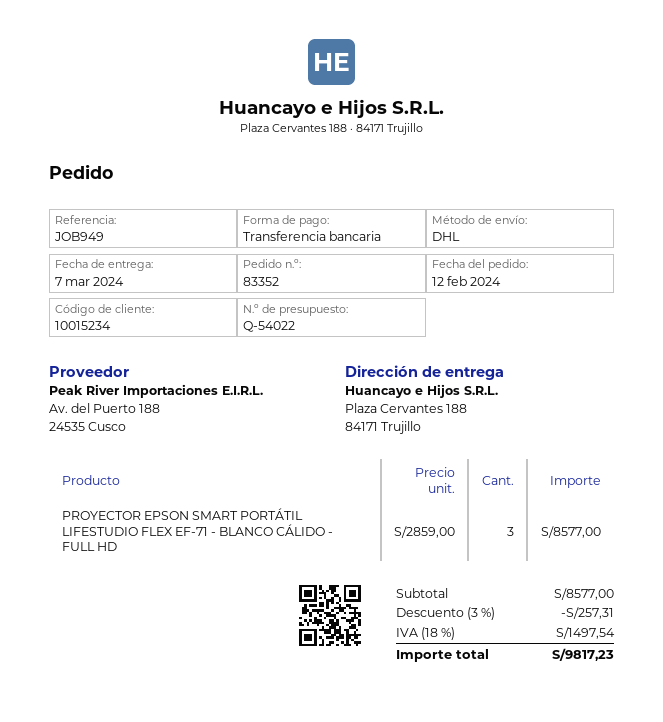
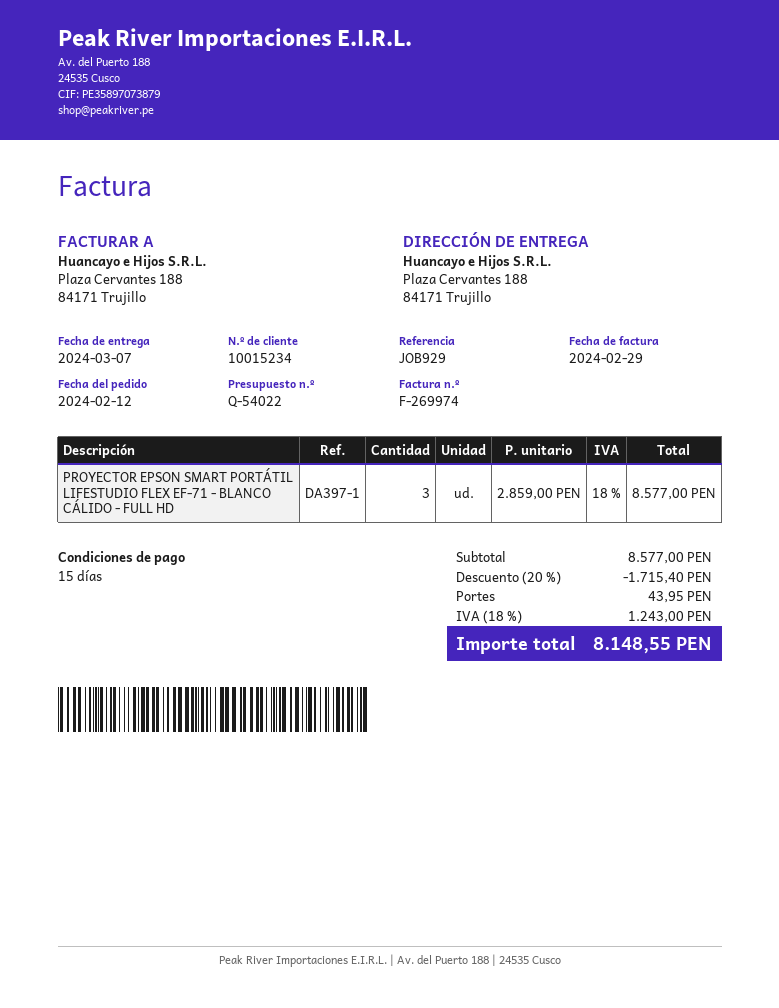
reference: JOB949 -> JOB929
discount: 3% = 257.31 -> 20% = 1715.40
shipping: none -> 43.95
tax: 18% = 1497.54 -> 18% = 1243.00
total: 9817.23 -> 8148.55

